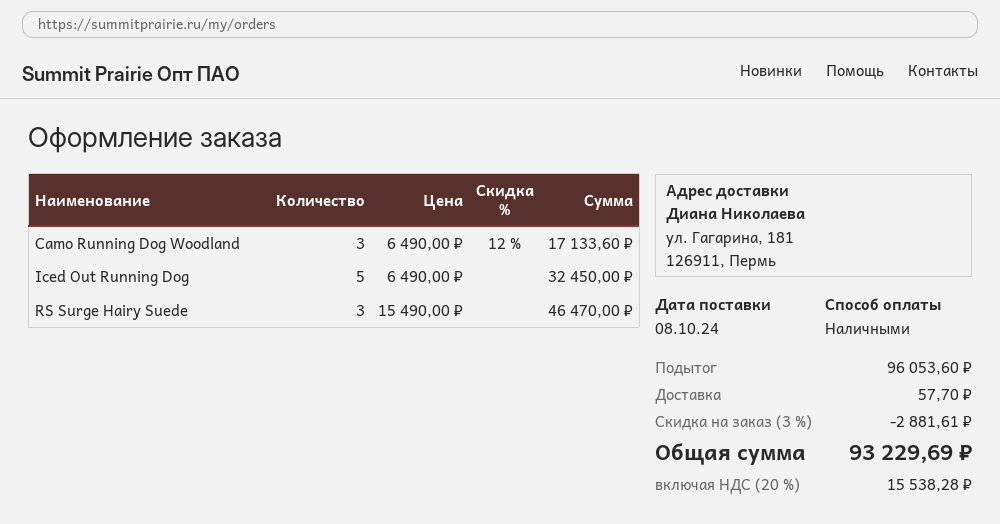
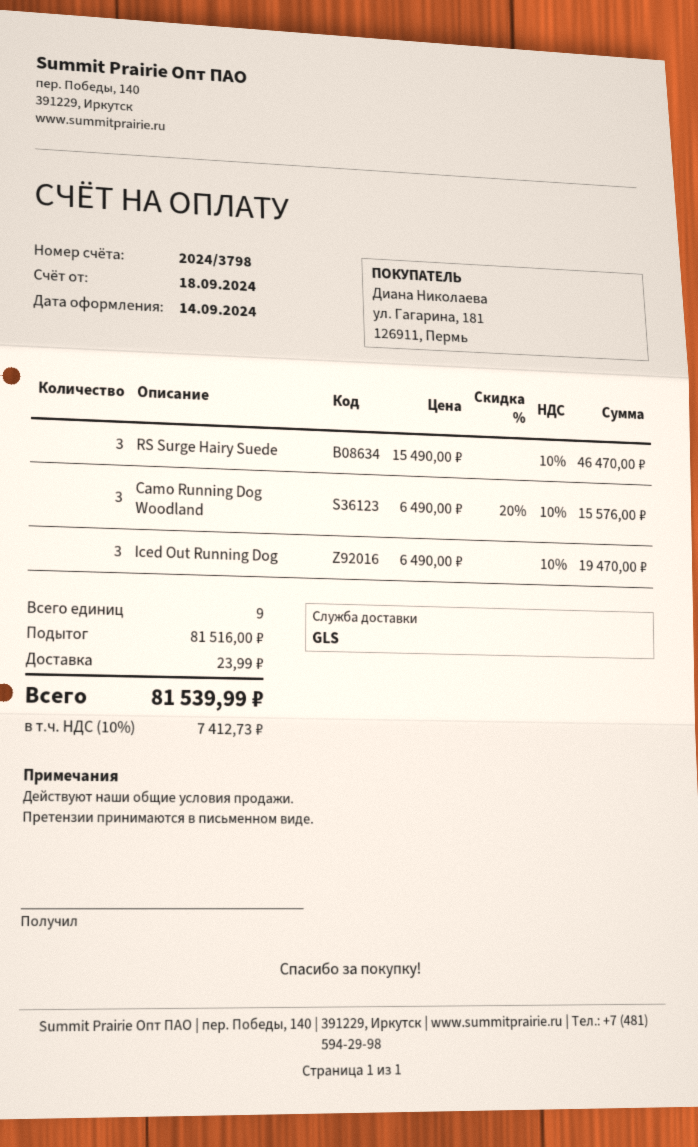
Camo Running Dog Woodland: 3 x 6490.00 - 12% = 17133.60 -> 3 x 6490.00 - 20% = 15576.00
Iced Out Running Dog: 5 x 6490.00 = 32450.00 -> 3 x 6490.00 = 19470.00
subtotal: 96053.60 -> 81516.00
discount: 3% = 2881.61 -> none
shipping: 57.70 -> 23.99
tax: 20% = 15538.28 -> 10% = 7412.73
total: 93229.69 -> 81539.99

